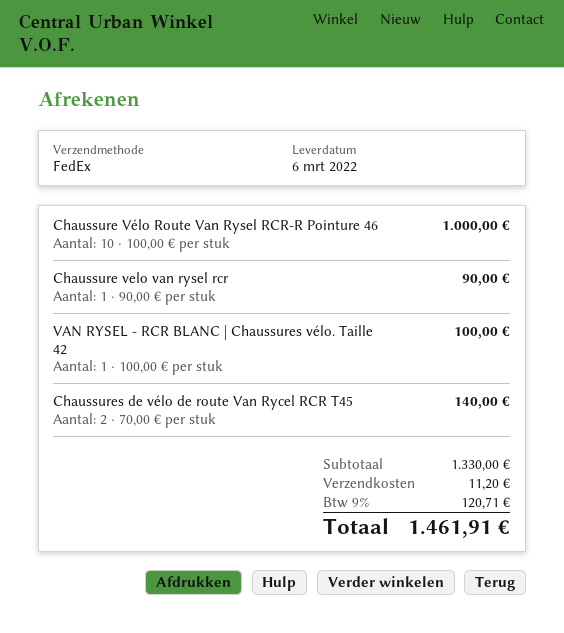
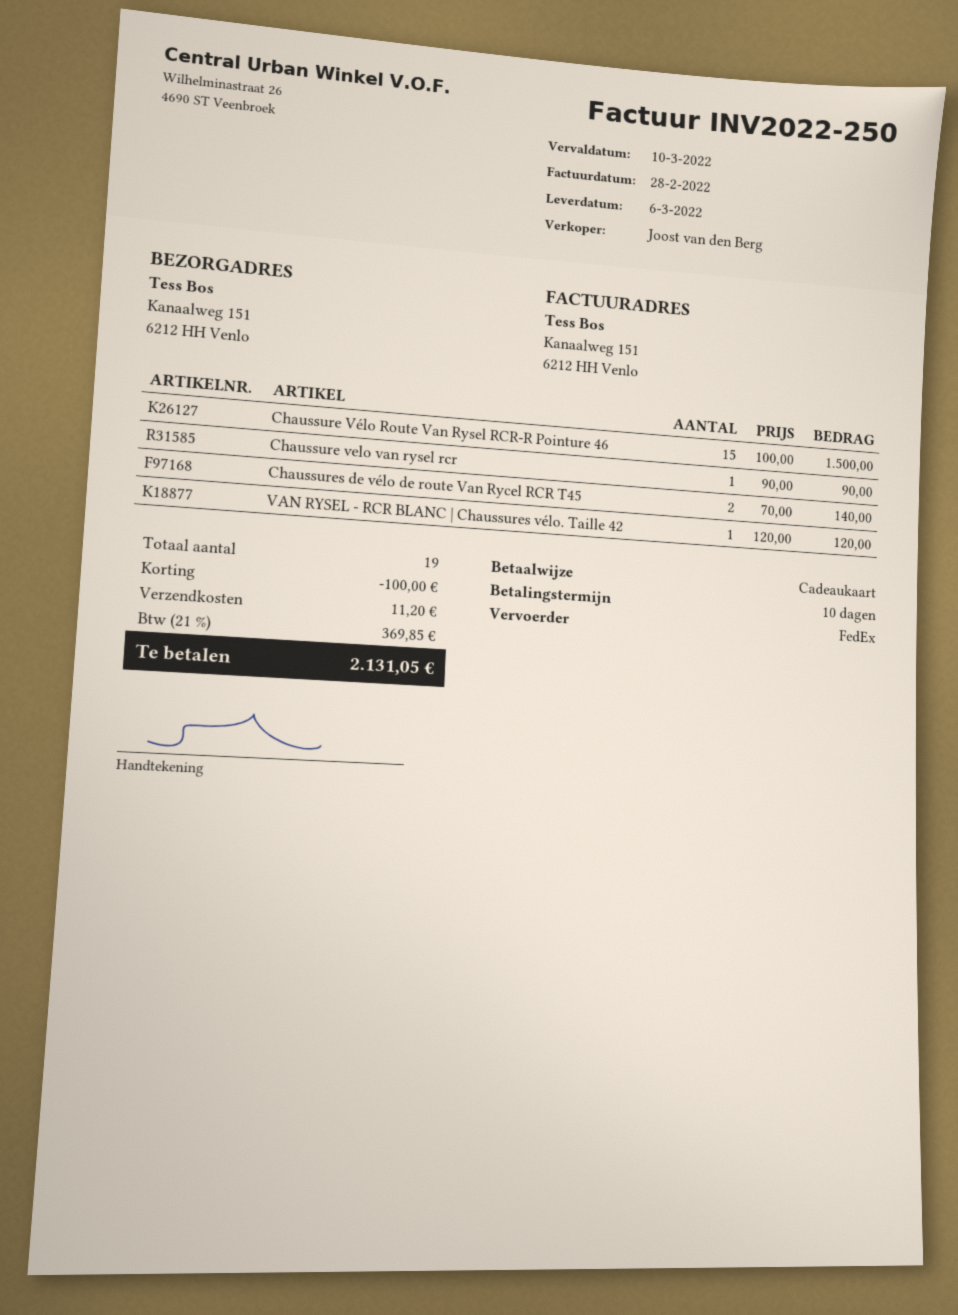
Chaussure Vélo Route Van Rysel RCR-R Pointure 46: 10 x 100.00 = 1000.00 -> 15 x 100.00 = 1500.00
VAN RYSEL - RCR BLANC | Chaussures vélo. Taille 42: 1 x 100.00 = 100.00 -> 1 x 120.00 = 120.00
discount: none -> 100.00
tax: 9% = 120.71 -> 21% = 369.85
total: 1461.91 -> 2131.05

